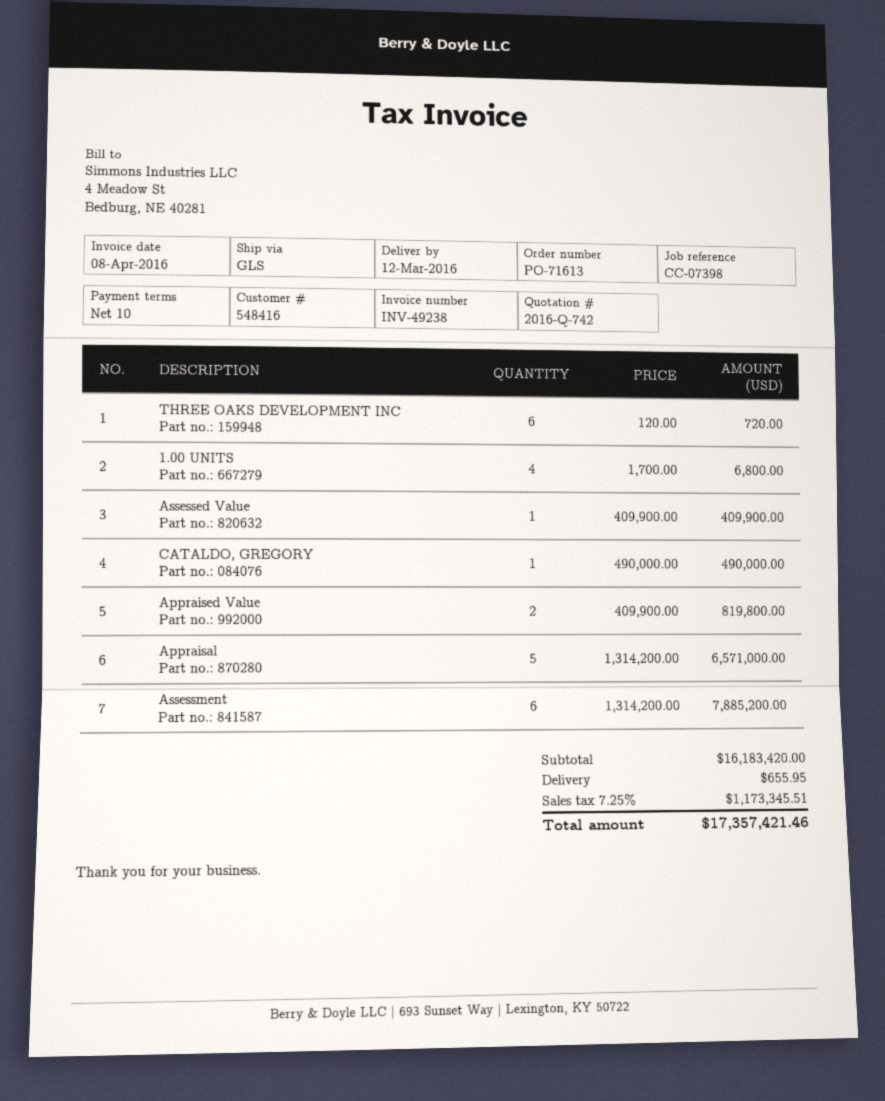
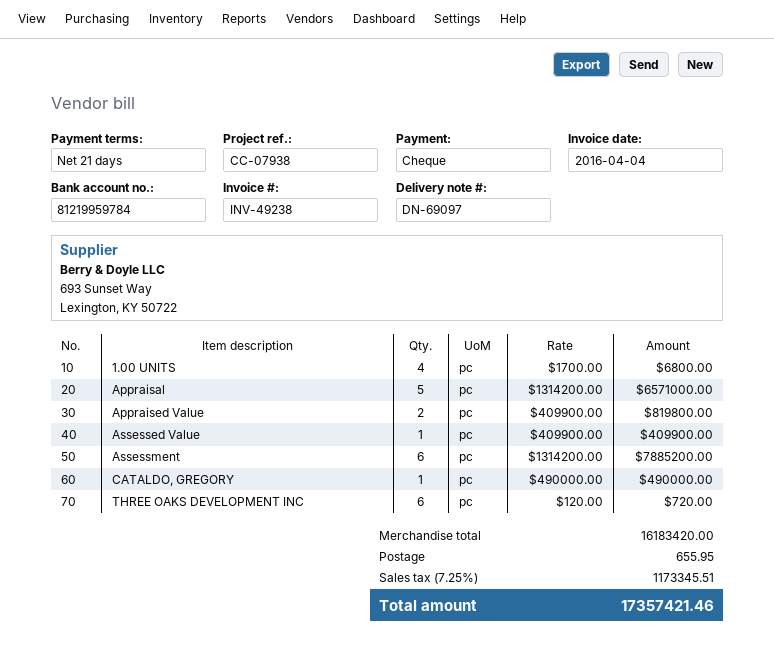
invoice date: 2016-04-08 -> 2016-04-04
payment terms: 10 days -> 21 days
reference: CC-07398 -> CC-07938

